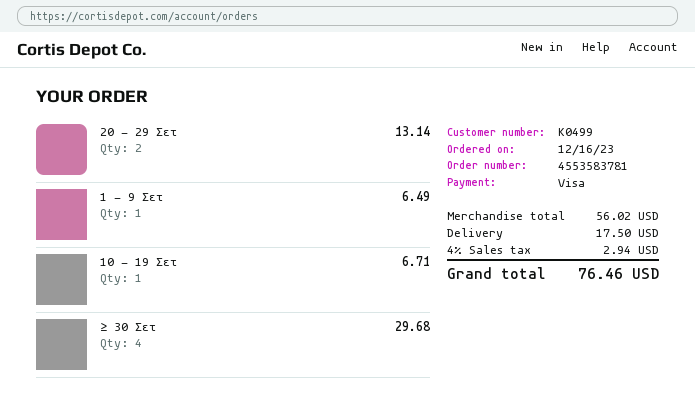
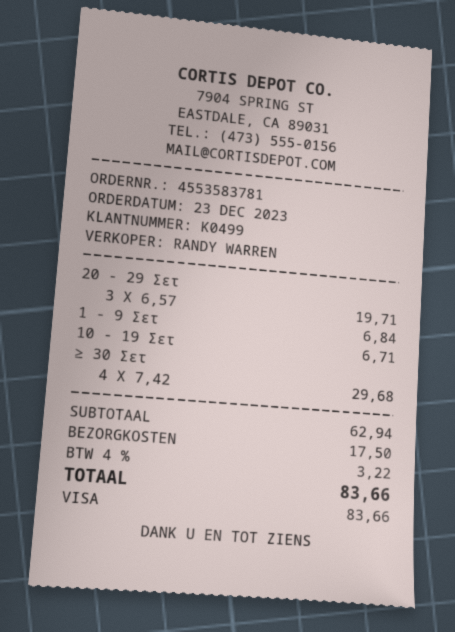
order date: 2023-12-16 -> 2023-12-23
20 - 29 Σετ: 2 for 13.14 -> 3 for 19.71
1 - 9 Σετ: 1 for 6.49 -> 1 for 6.84
subtotal: 56.02 -> 62.94
tax: 4% = 2.94 -> 4% = 3.22
total: 76.46 -> 83.66

